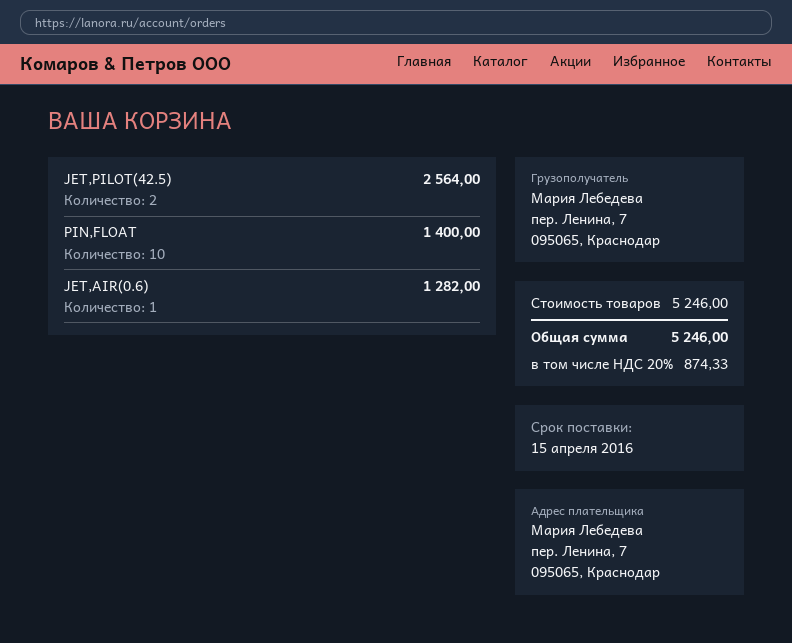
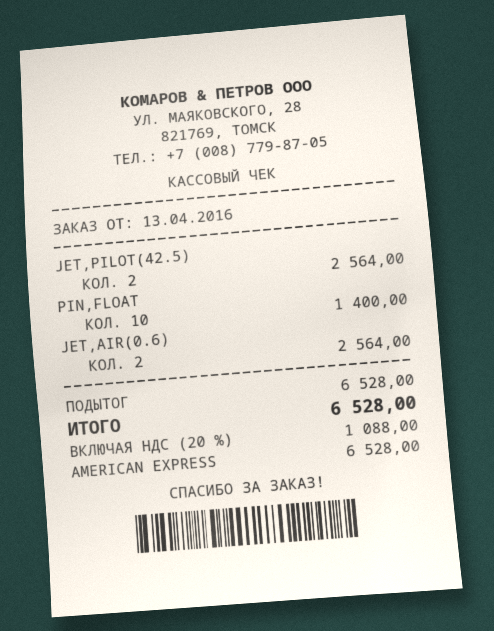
JET,AIR(0.6): 1 for 1282.00 -> 2 for 2564.00
subtotal: 5246.00 -> 6528.00
tax: 20% = 874.33 -> 20% = 1088.00
total: 5246.00 -> 6528.00

